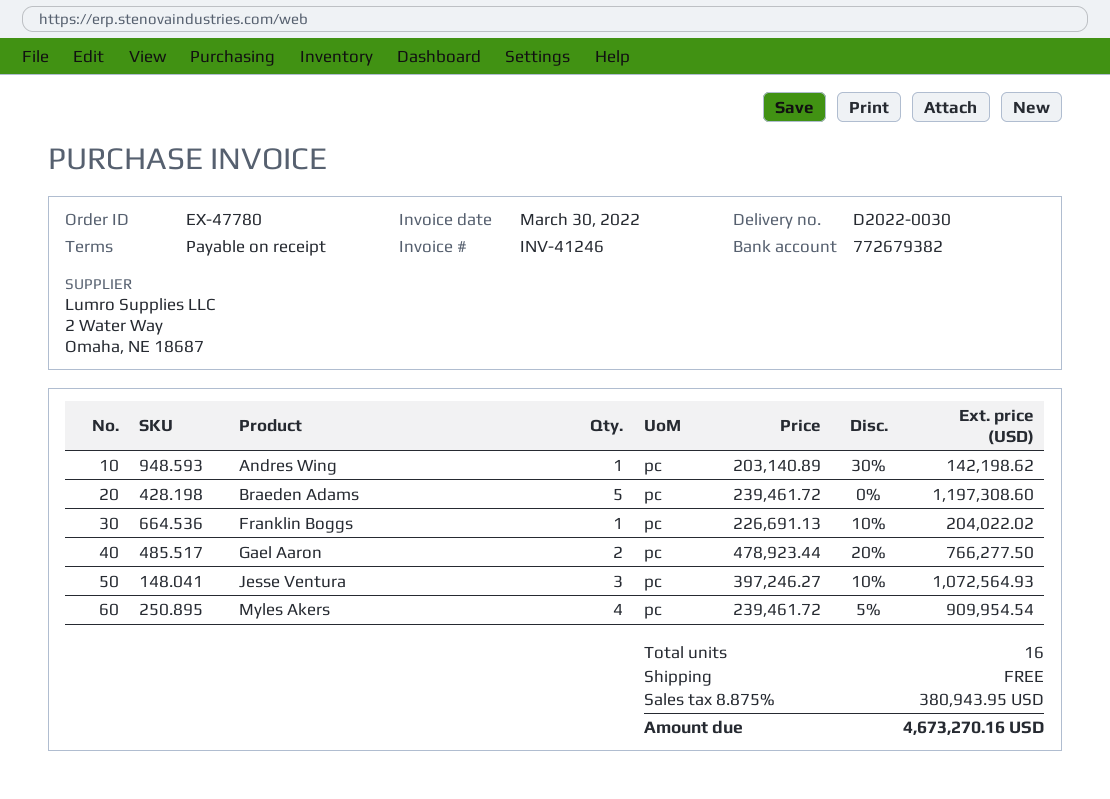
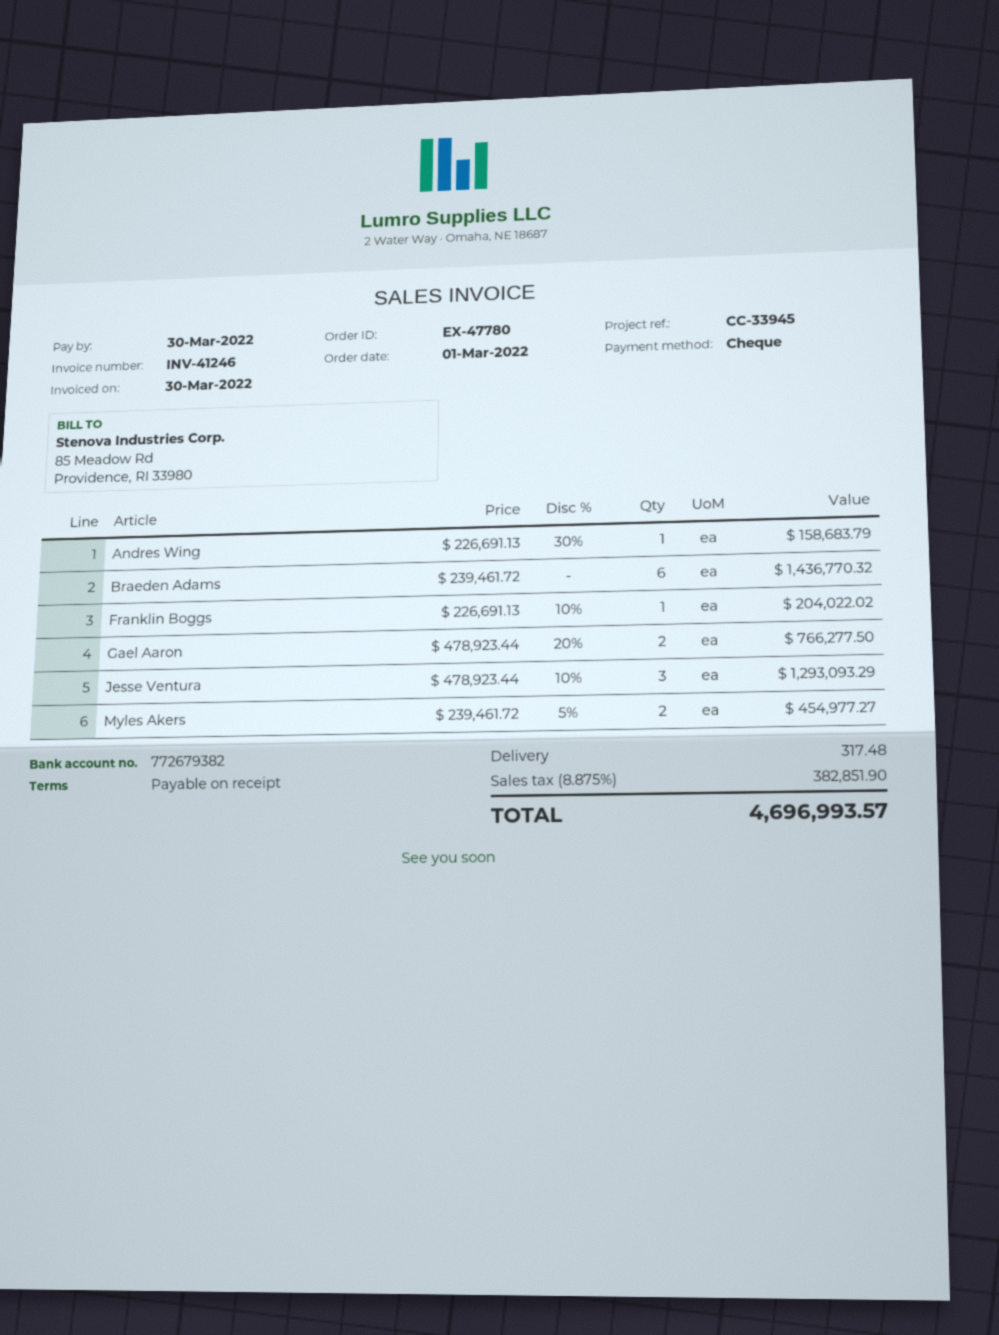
Andres Wing: 1 x 203140.89 - 30% = 142198.62 -> 1 x 226691.13 - 30% = 158683.79
Braeden Adams: 5 x 239461.72 = 1197308.60 -> 6 x 239461.72 = 1436770.32
Jesse Ventura: 3 x 397246.27 - 10% = 1072564.93 -> 3 x 478923.44 - 10% = 1293093.29
Myles Akers: 4 x 239461.72 - 5% = 909954.54 -> 2 x 239461.72 - 5% = 454977.27
shipping: 0.00 -> 317.48
tax: 8.875% = 380943.95 -> 8.875% = 382851.90
total: 4673270.16 -> 4696993.57

